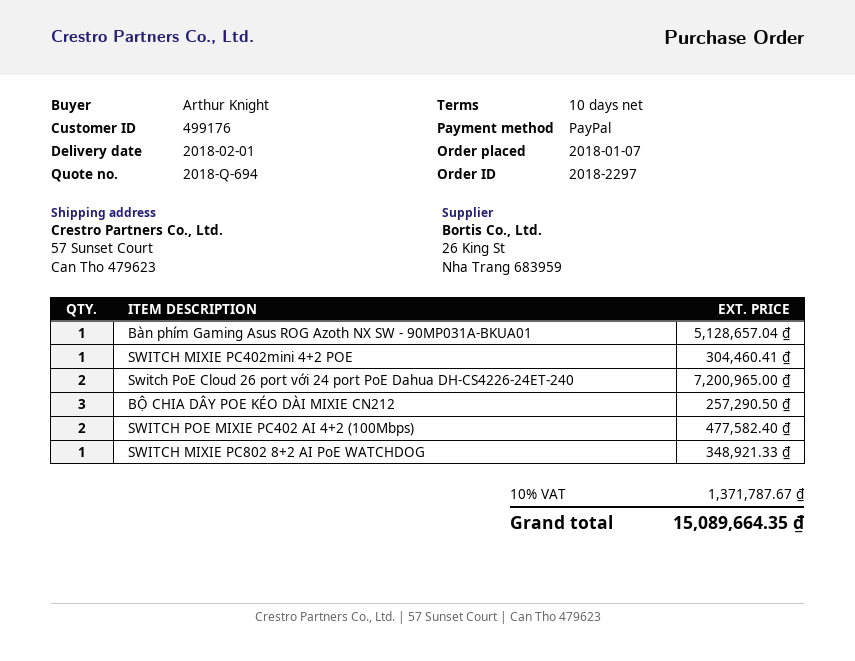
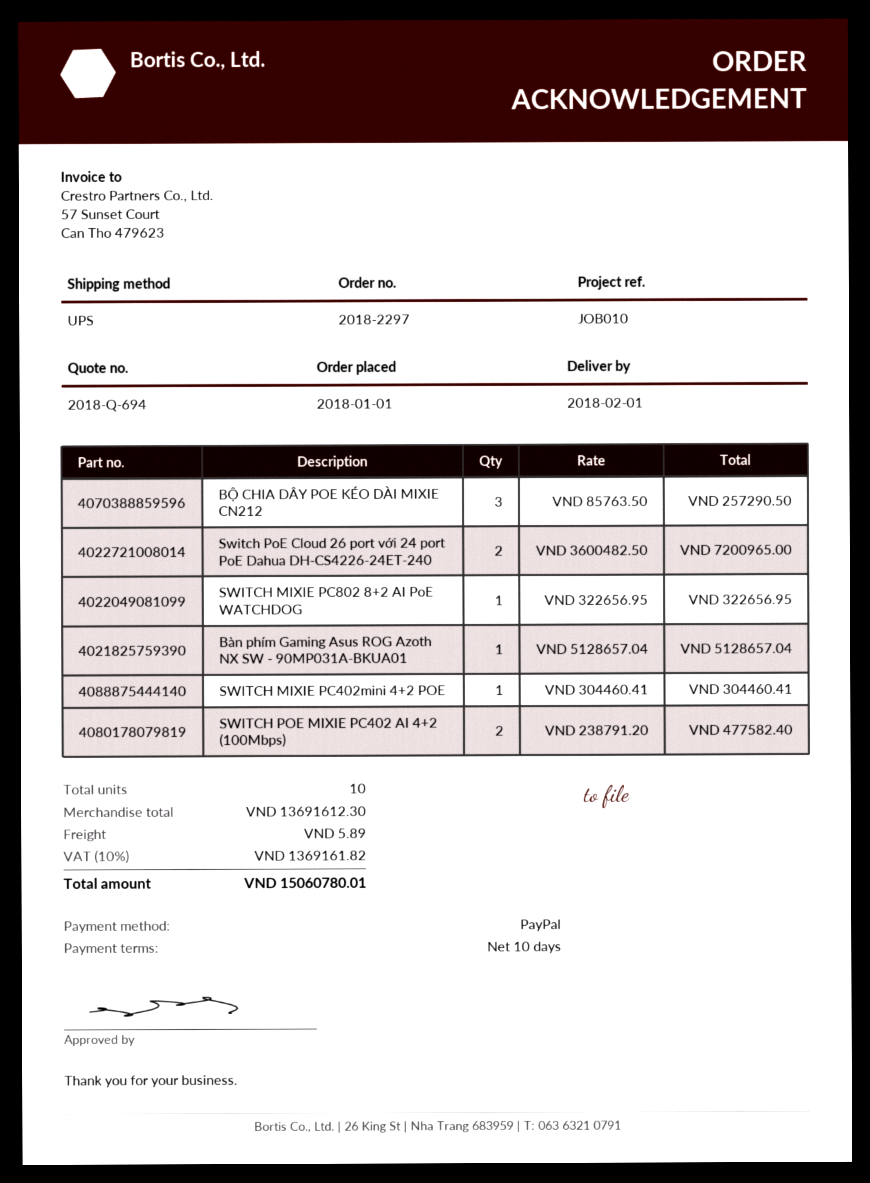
order date: 2018-01-07 -> 2018-01-01
SWITCH MIXIE PC802 8+2 AI PoE WATCHDOG: 1 for 348921.33 -> 1 for 322656.95
shipping: none -> 5.89
tax: 10% = 1371787.67 -> 10% = 1369161.82
total: 15089664.35 -> 15060780.01

